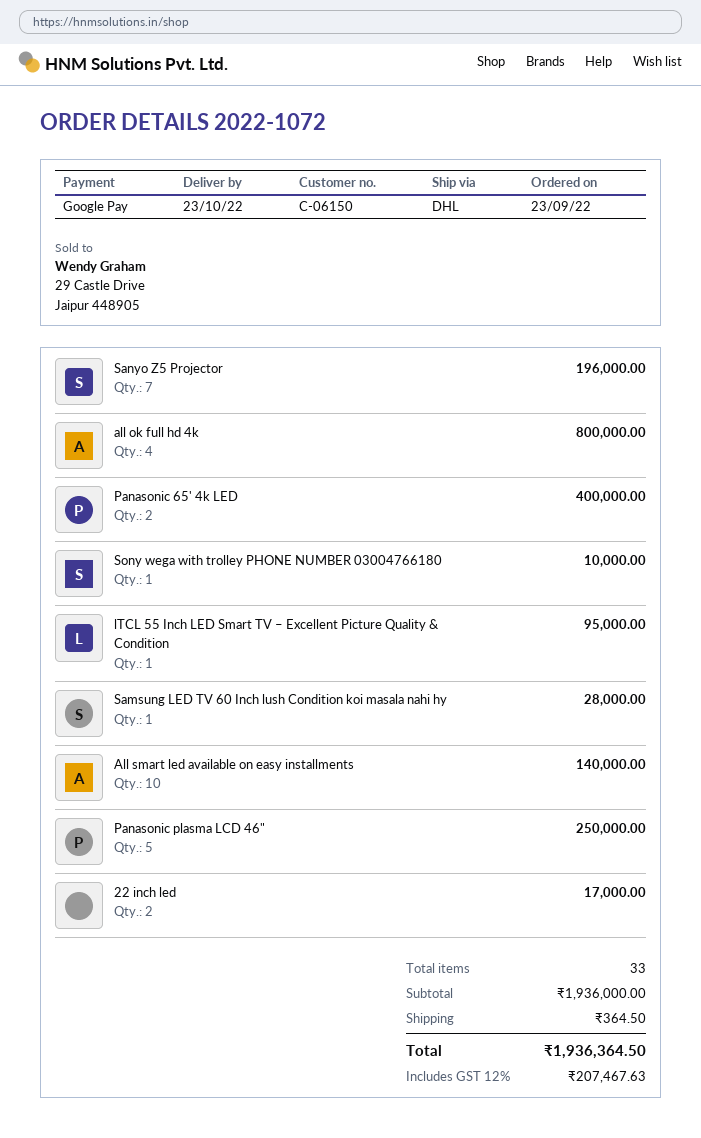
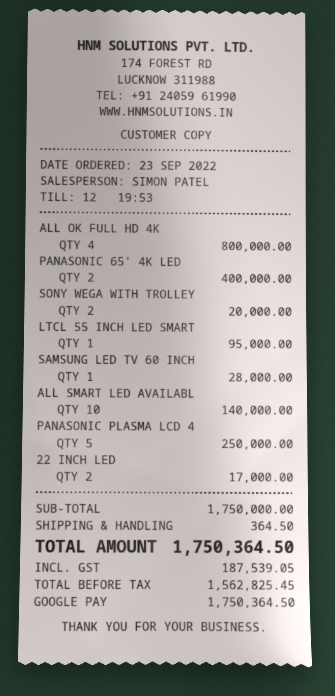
Sanyo Z5 Projector: 7 for 196000.00 -> none
Sony wega with trolley PHONE NUMBER 03004766180: 1 for 10000.00 -> 2 for 20000.00
subtotal: 1936000.00 -> 1750000.00
tax: 207467.63 -> 187539.05
total: 1936364.50 -> 1750364.50

